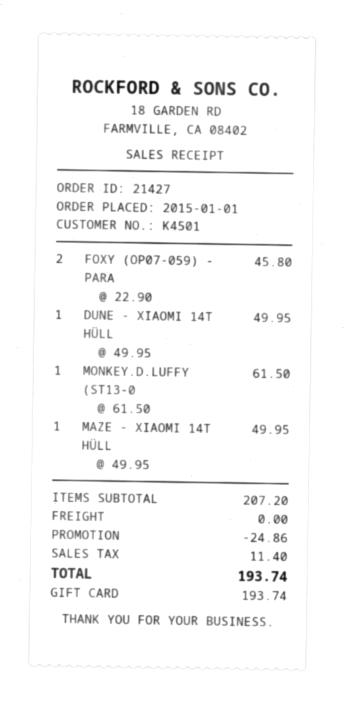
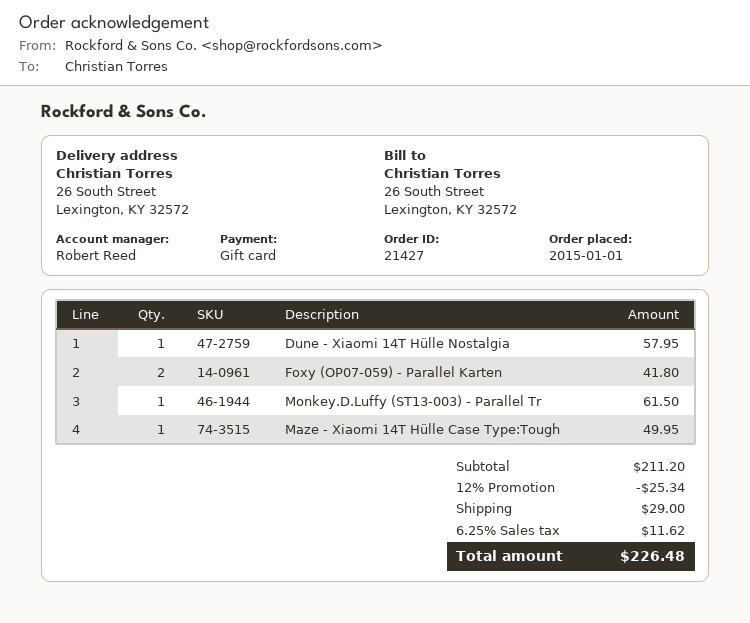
FOXY (OP07-059) - PARA: 2 for 45.80 -> 2 for 41.80
DUNE - XIAOMI 14T HÜLL: 1 for 49.95 -> 1 for 57.95
subtotal: 207.20 -> 211.20
discount: 24.86 -> 25.34
shipping: 0.00 -> 29.00
tax: 11.40 -> 11.62
total: 193.74 -> 226.48

